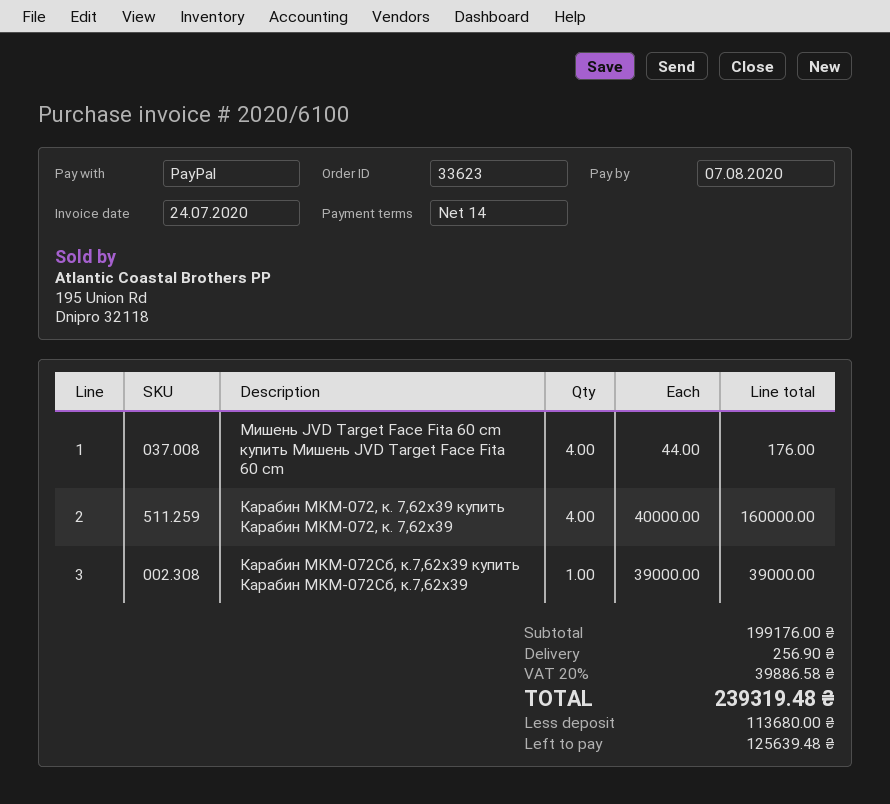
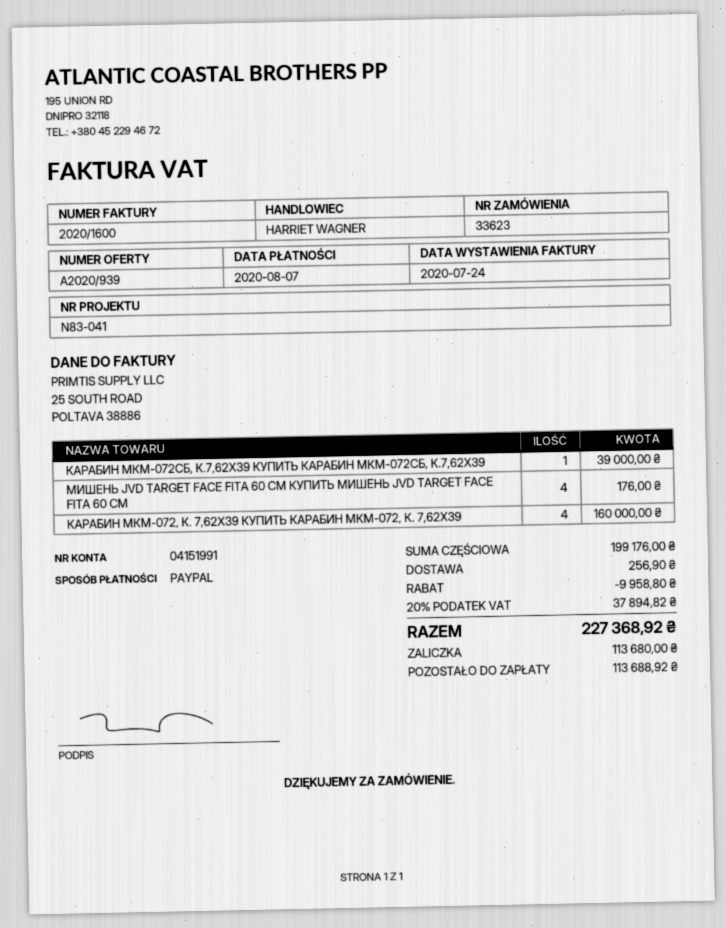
invoice number: 2020/6100 -> 2020/1600
discount: none -> 9958.80
tax: 20% = 39886.58 -> 20% = 37894.82
total: 239319.48 -> 227368.92
balance: 125639.48 -> 113688.92

